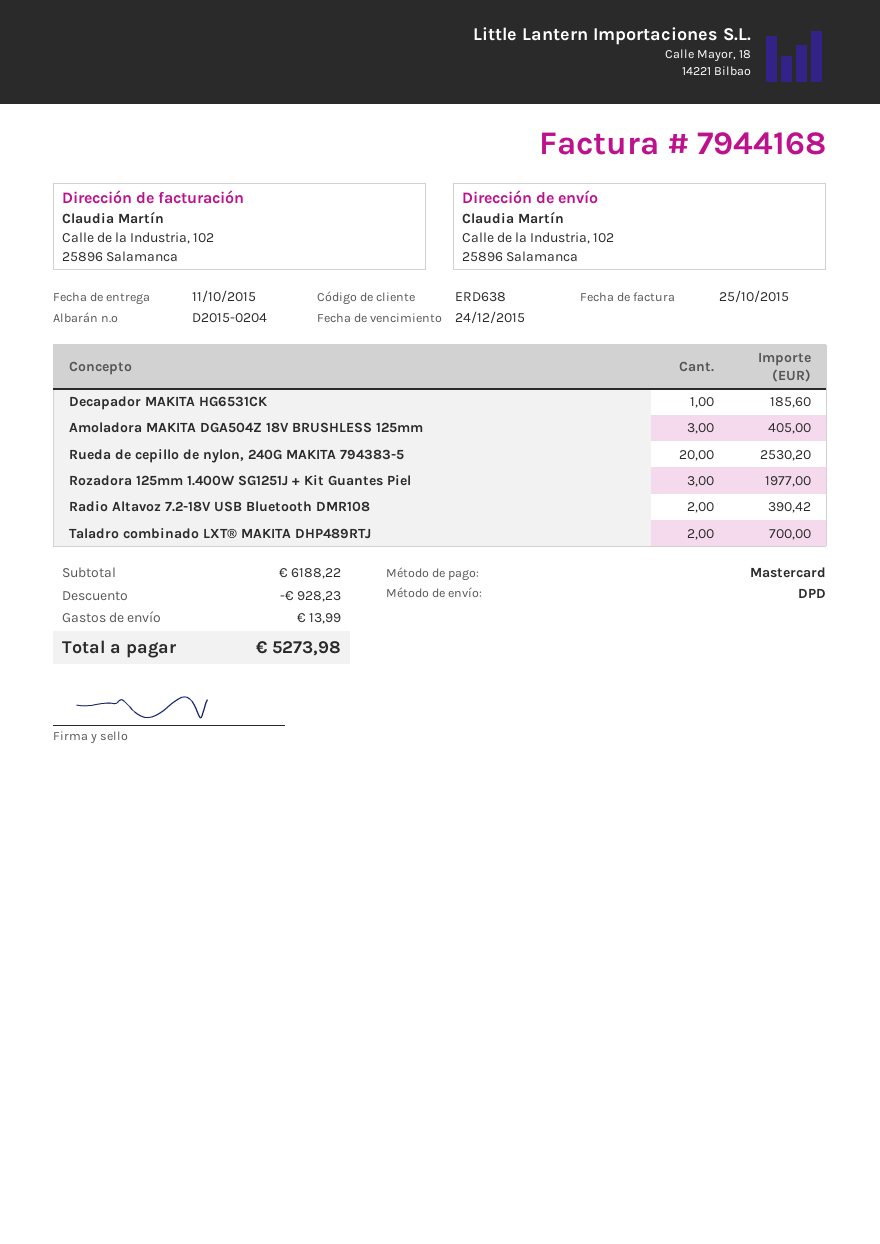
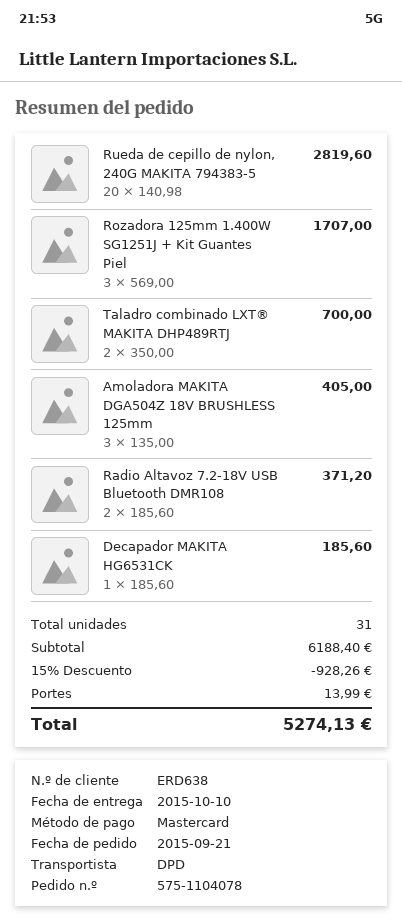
delivery date: 2015-10-11 -> 2015-10-10
Rueda de cepillo de nylon, 240G MAKITA 794383-5: 20 for 2530.20 -> 20 for 2819.60
Rozadora 125mm 1.400W SG1251J + Kit Guantes Piel: 3 for 1977.00 -> 3 for 1707.00
Radio Altavoz 7.2-18V USB Bluetooth DMR108: 2 for 390.42 -> 2 for 371.20
subtotal: 6188.22 -> 6188.40
discount: 928.23 -> 928.26
total: 5273.98 -> 5274.13

